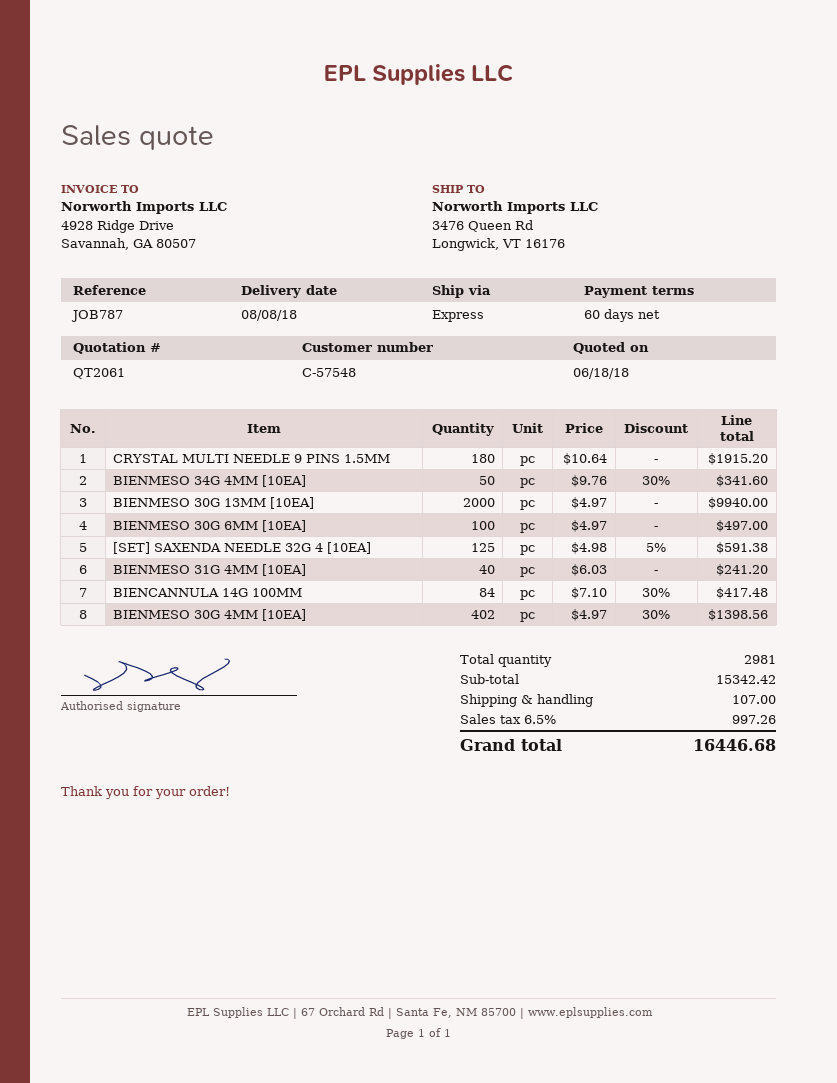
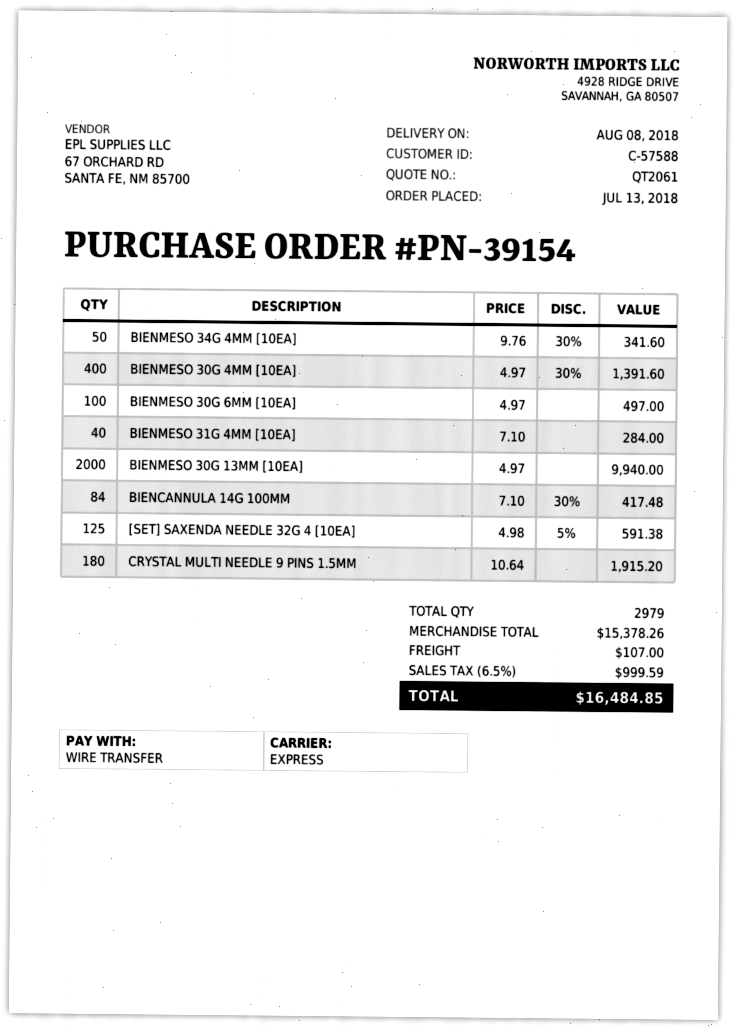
customer number: C-57548 -> C-57588
BIENMESO 31G 4MM [10EA]: 40 x 6.03 = 241.20 -> 40 x 7.10 = 284.00
BIENMESO 30G 4MM [10EA]: 402 x 4.97 - 30% = 1398.56 -> 400 x 4.97 - 30% = 1391.60
total quantity: 2981 -> 2979
subtotal: 15342.42 -> 15378.26
tax: 6.5% = 997.26 -> 6.5% = 999.59
total: 16446.68 -> 16484.85

